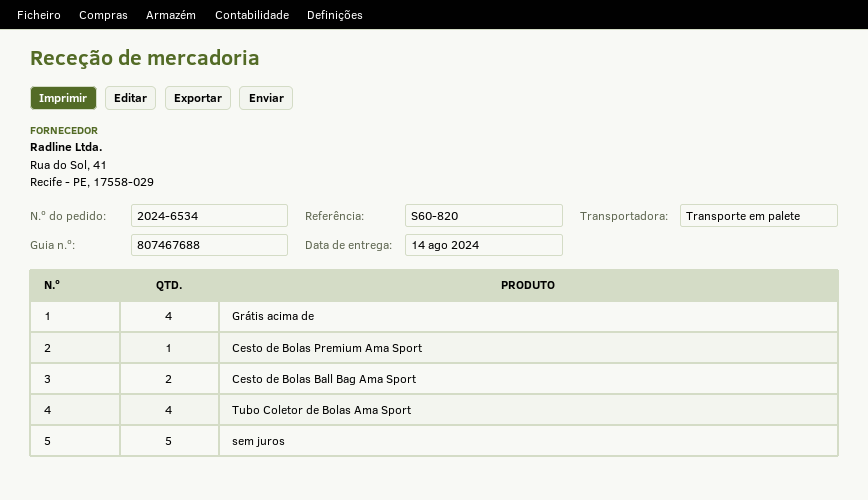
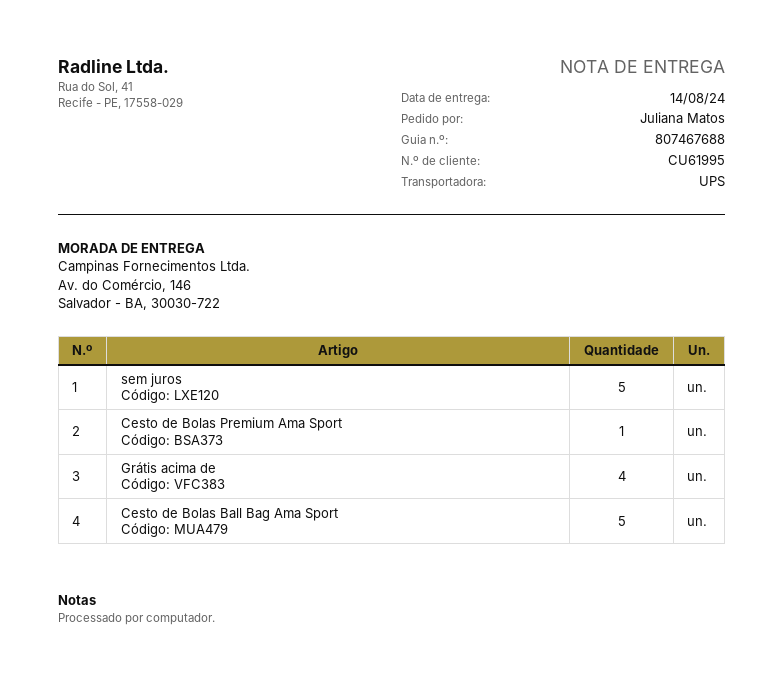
shipping method: pallet freight -> UPS
Cesto de Bolas Ball Bag Ama Sport: 2 -> 5
Tubo Coletor de Bolas Ama Sport: 4 -> none

